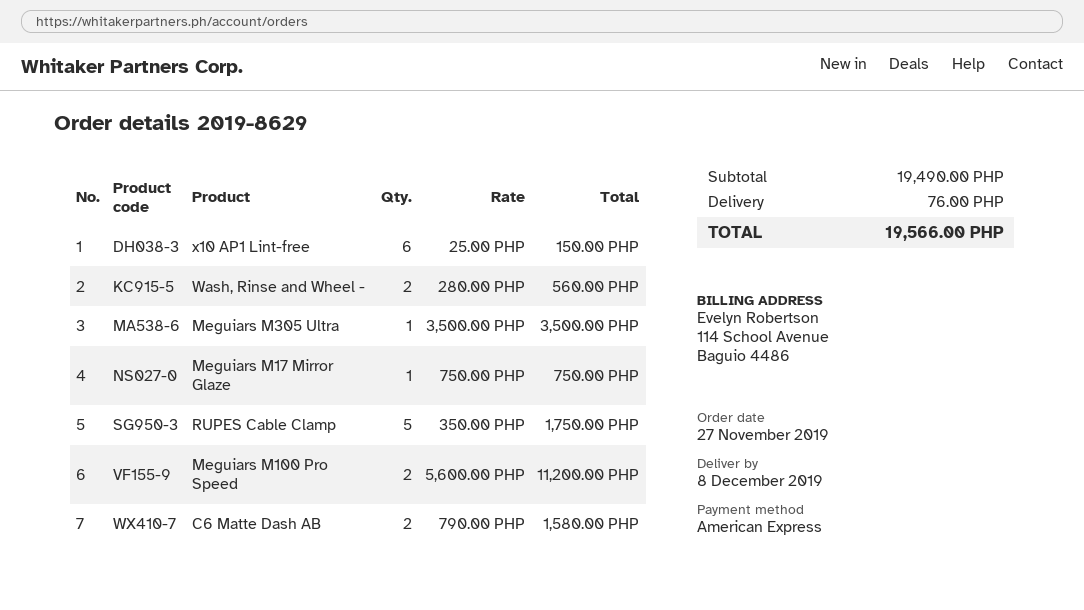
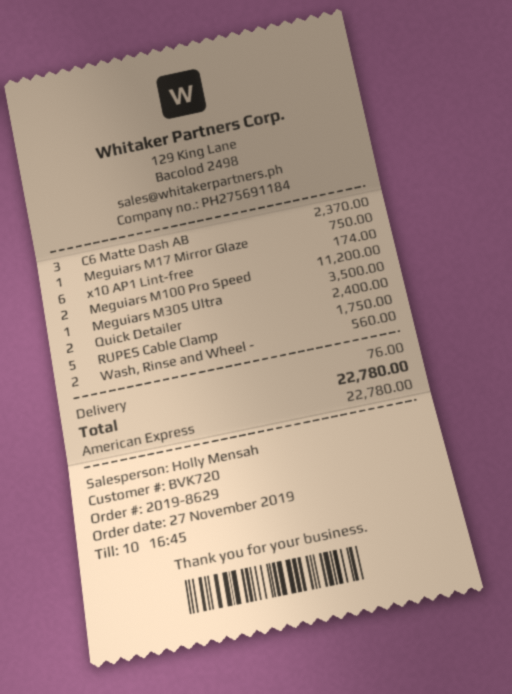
x10 AP1 Lint-free: 6 for 150.00 -> 6 for 174.00
C6 Matte Dash AB: 2 for 1580.00 -> 3 for 2370.00
Quick Detailer: none -> 2 for 2400.00
total: 19566.00 -> 22780.00

